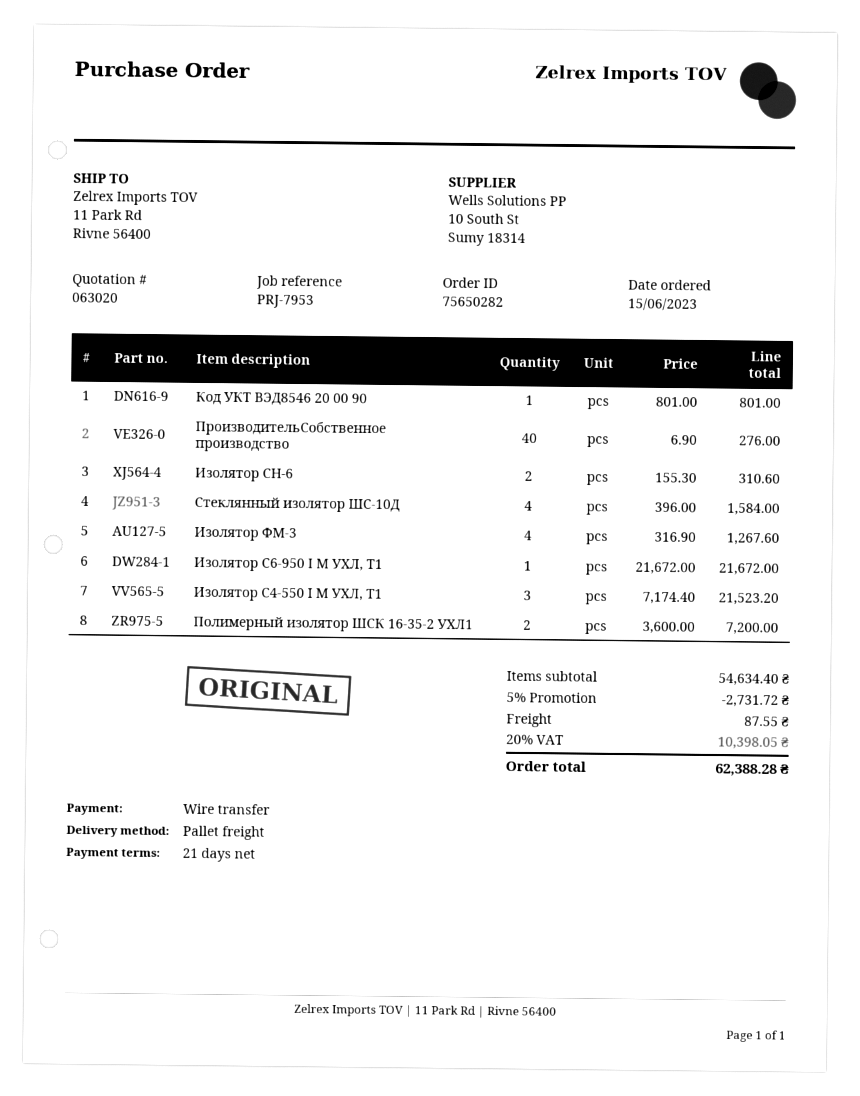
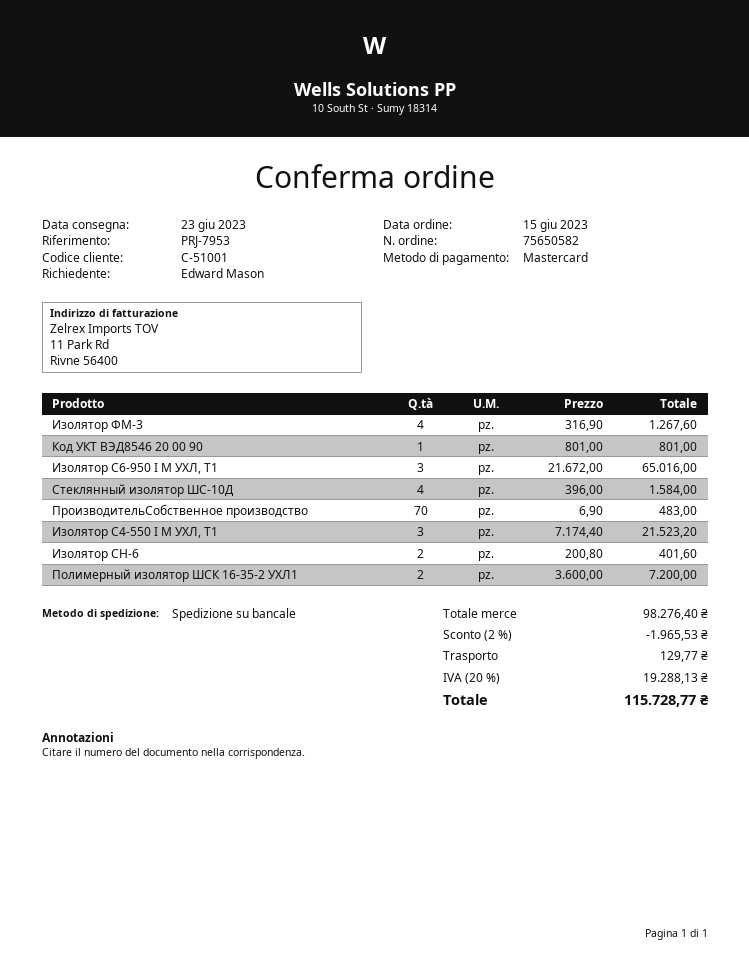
order number: 75650282 -> 75650582
payment method: bank transfer -> Mastercard
ПроизводительСобственное производство: 40 x 6.90 = 276.00 -> 70 x 6.90 = 483.00
Изолятор СН-6: 2 x 155.30 = 310.60 -> 2 x 200.80 = 401.60
Изолятор С6-950 I M УХЛ, Т1: 1 x 21672.00 = 21672.00 -> 3 x 21672.00 = 65016.00
subtotal: 54634.40 -> 98276.40
discount: 5% = 2731.72 -> 2% = 1965.53
shipping: 87.55 -> 129.77
tax: 20% = 10398.05 -> 20% = 19288.13
total: 62388.28 -> 115728.77

